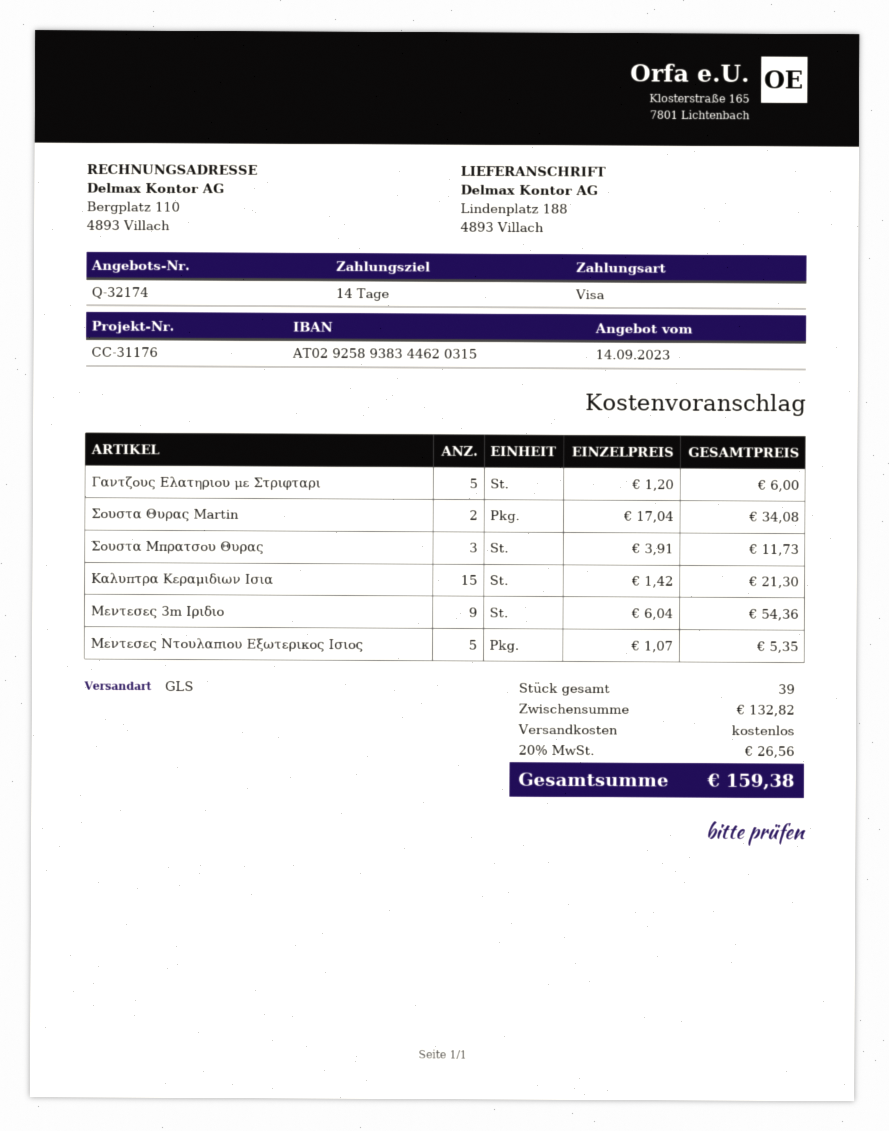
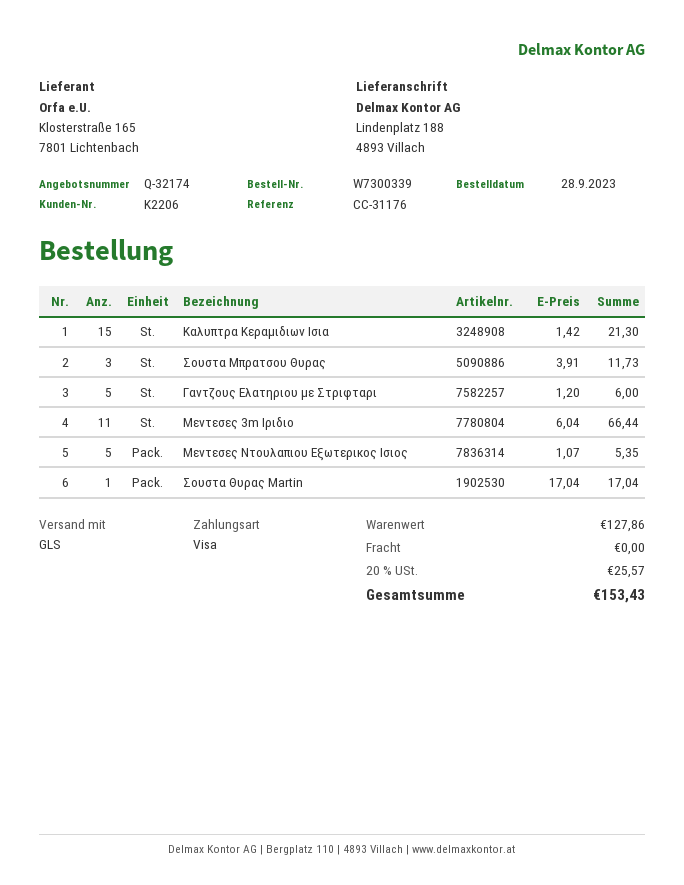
Σουστα Θυρας Martin: 2 x 17.04 = 34.08 -> 1 x 17.04 = 17.04
Μεντεσες 3m Ιριδιο: 9 x 6.04 = 54.36 -> 11 x 6.04 = 66.44
subtotal: 132.82 -> 127.86
tax: 20% = 26.56 -> 20% = 25.57
total: 159.38 -> 153.43

